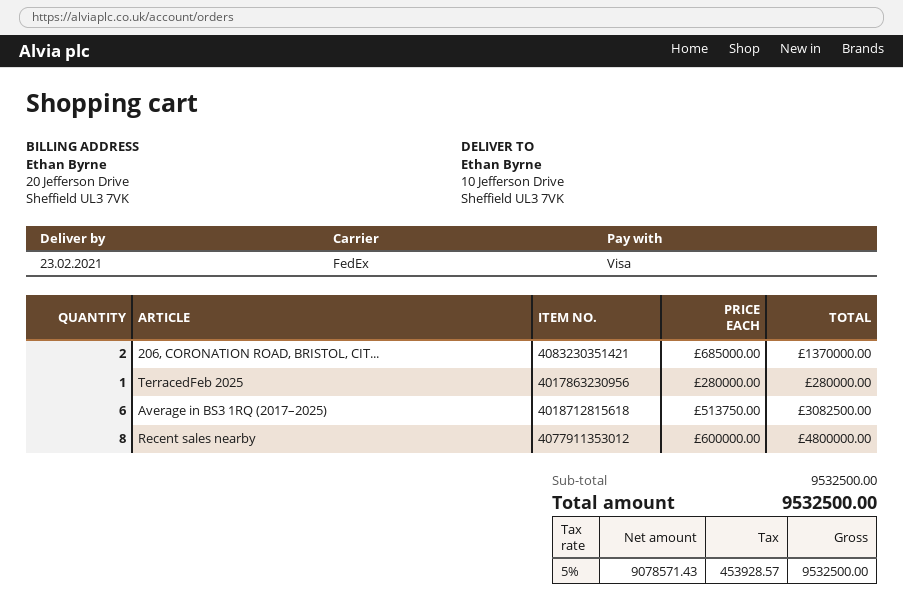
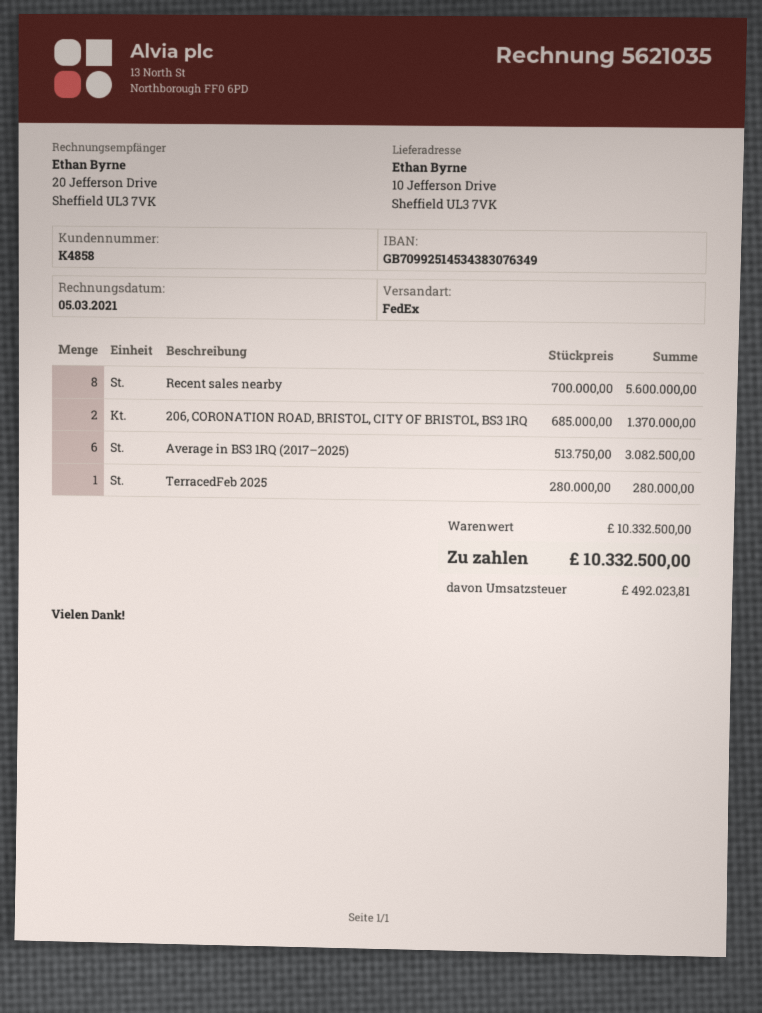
Recent sales nearby: 8 x 600000.00 = 4800000.00 -> 8 x 700000.00 = 5600000.00
subtotal: 9532500.00 -> 10332500.00
tax: 453928.57 -> 492023.81
total: 9532500.00 -> 10332500.00

